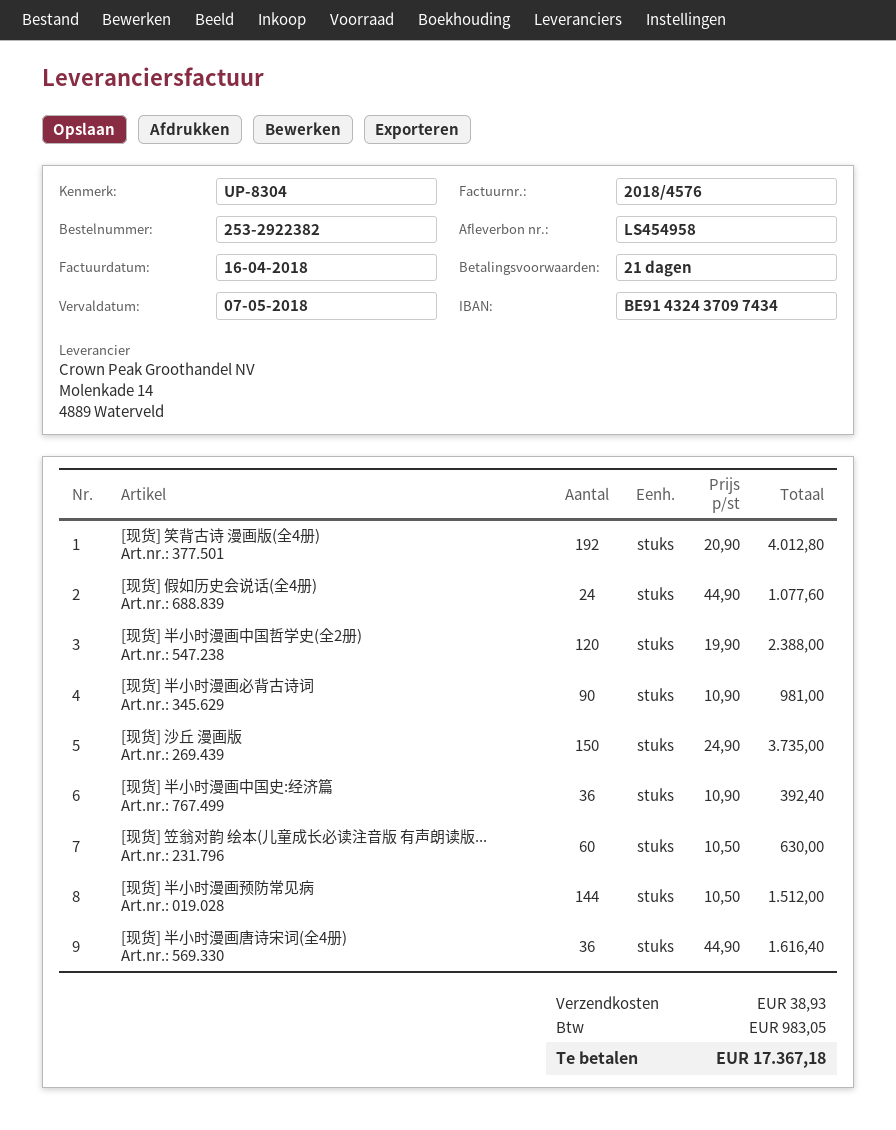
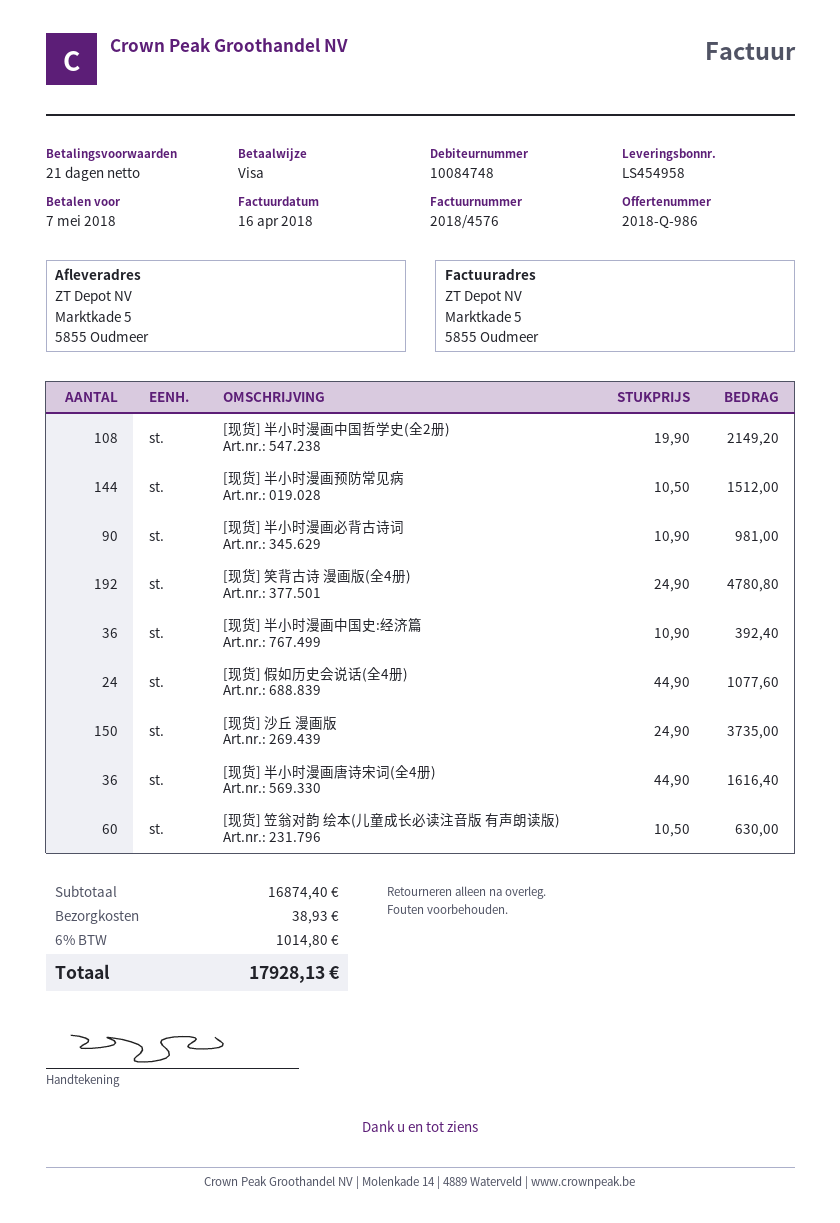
[现货] 笑背古诗 漫画版(全4册): 192 x 20.90 = 4012.80 -> 192 x 24.90 = 4780.80
[现货] 半小时漫画中国哲学史(全2册): 120 x 19.90 = 2388.00 -> 108 x 19.90 = 2149.20
tax: 983.05 -> 1014.80
total: 17367.18 -> 17928.13

